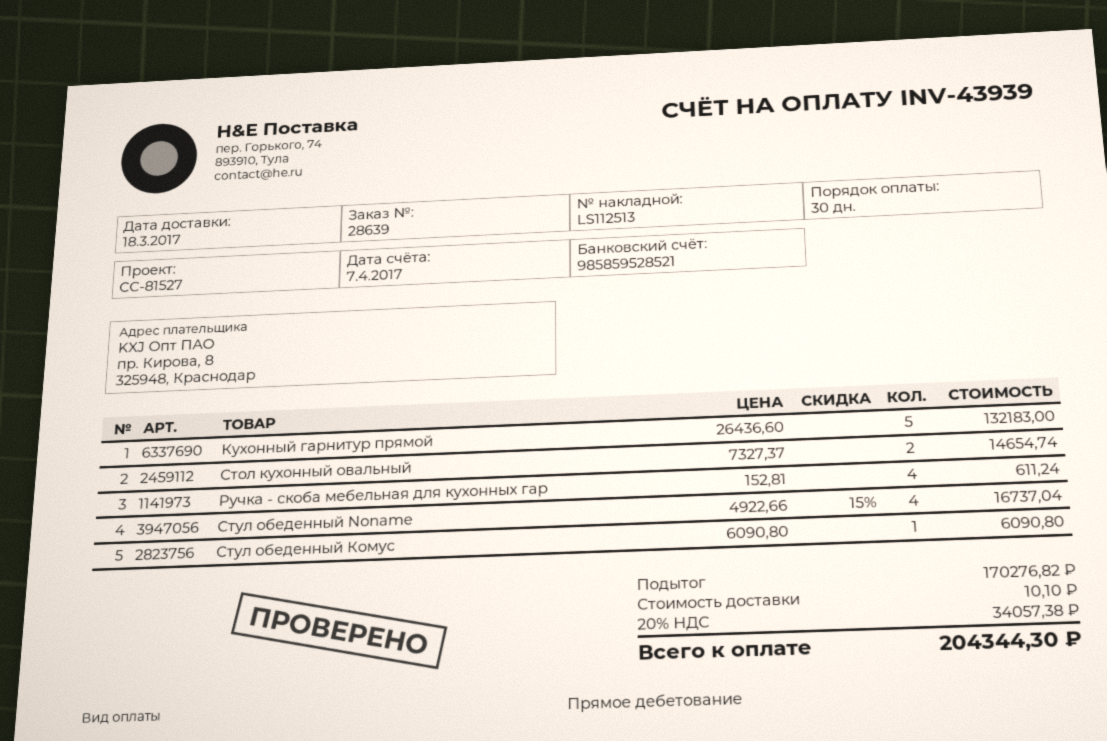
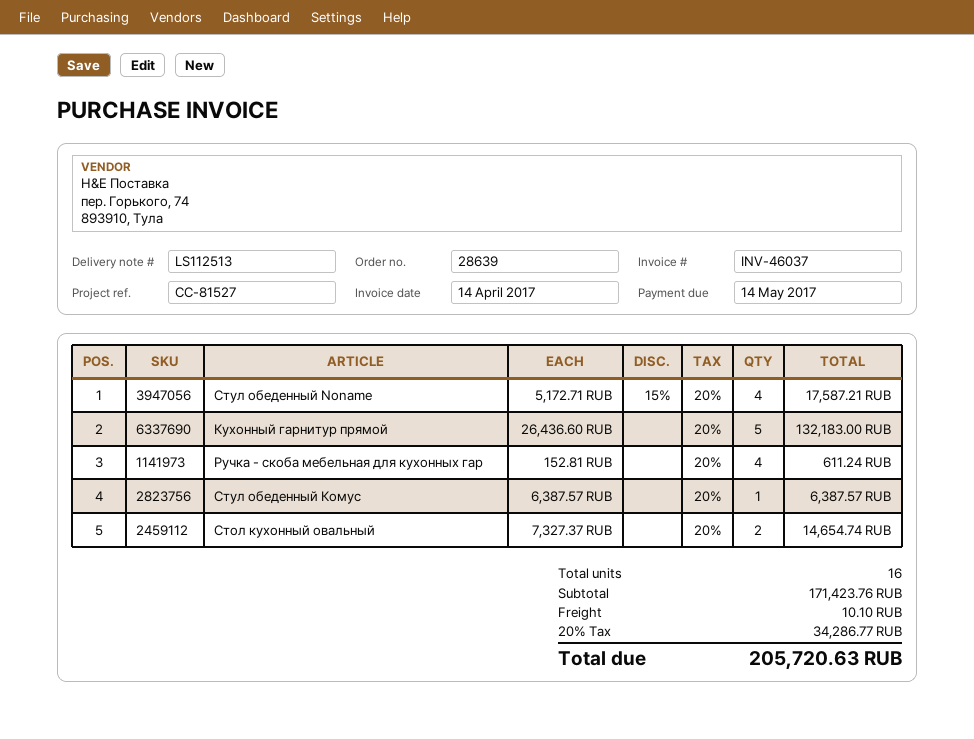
invoice number: INV-43939 -> INV-46037
invoice date: 2017-04-07 -> 2017-04-14
Стул обеденный Noname: 4 x 4922.66 - 15% = 16737.04 -> 4 x 5172.71 - 15% = 17587.21
Стул обеденный Комус: 1 x 6090.80 = 6090.80 -> 1 x 6387.57 = 6387.57
subtotal: 170276.82 -> 171423.76
tax: 20% = 34057.38 -> 20% = 34286.77
total: 204344.30 -> 205720.63

